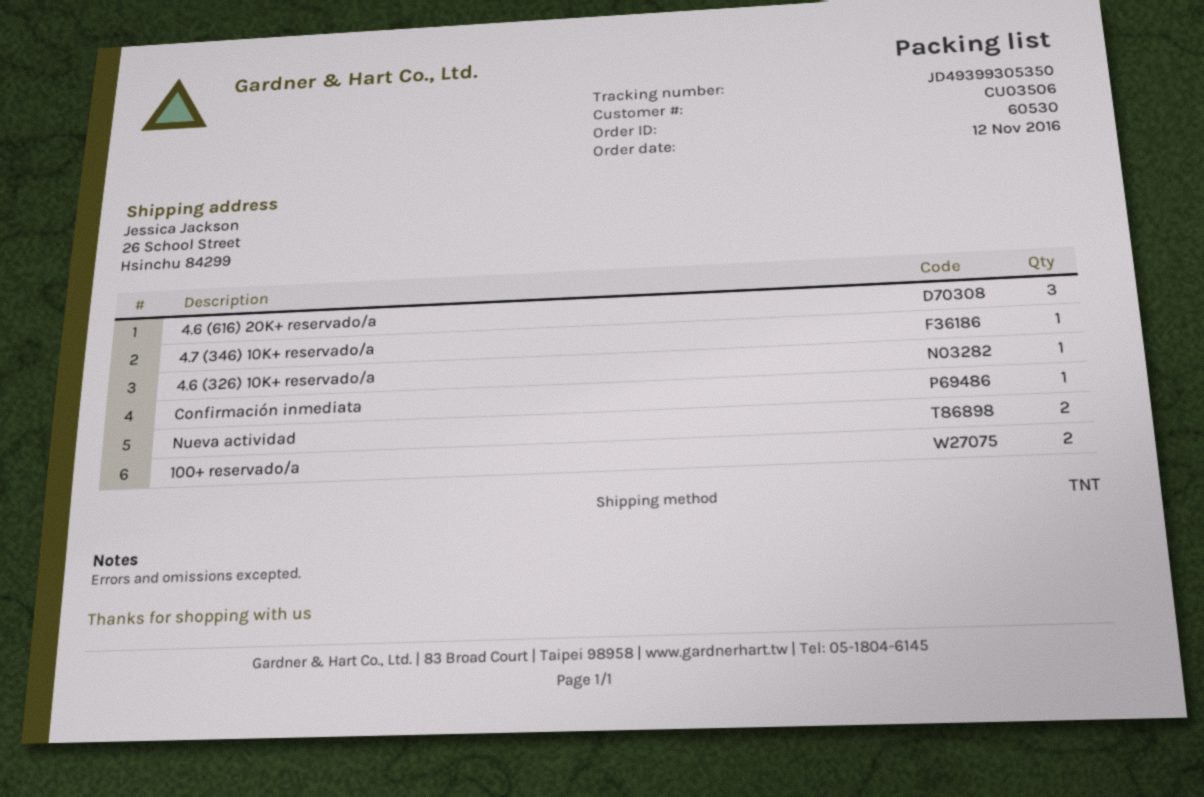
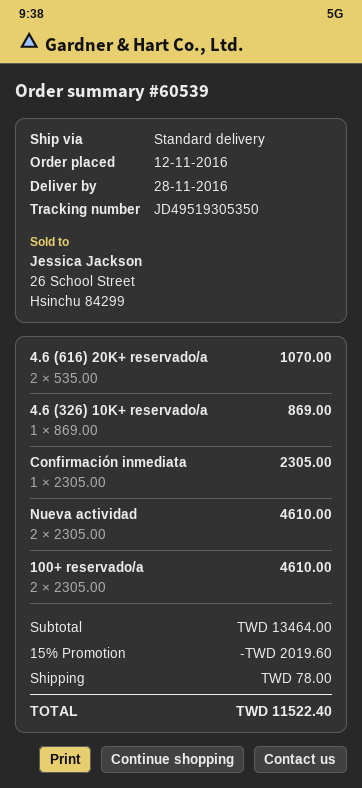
order number: 60530 -> 60539
shipping method: TNT -> standard
tracking number: JD49399305350 -> JD49519305350
4.6 (616) 20K+ reservado/a: 3 -> 2
4.7 (346) 10K+ reservado/a: 1 -> none

